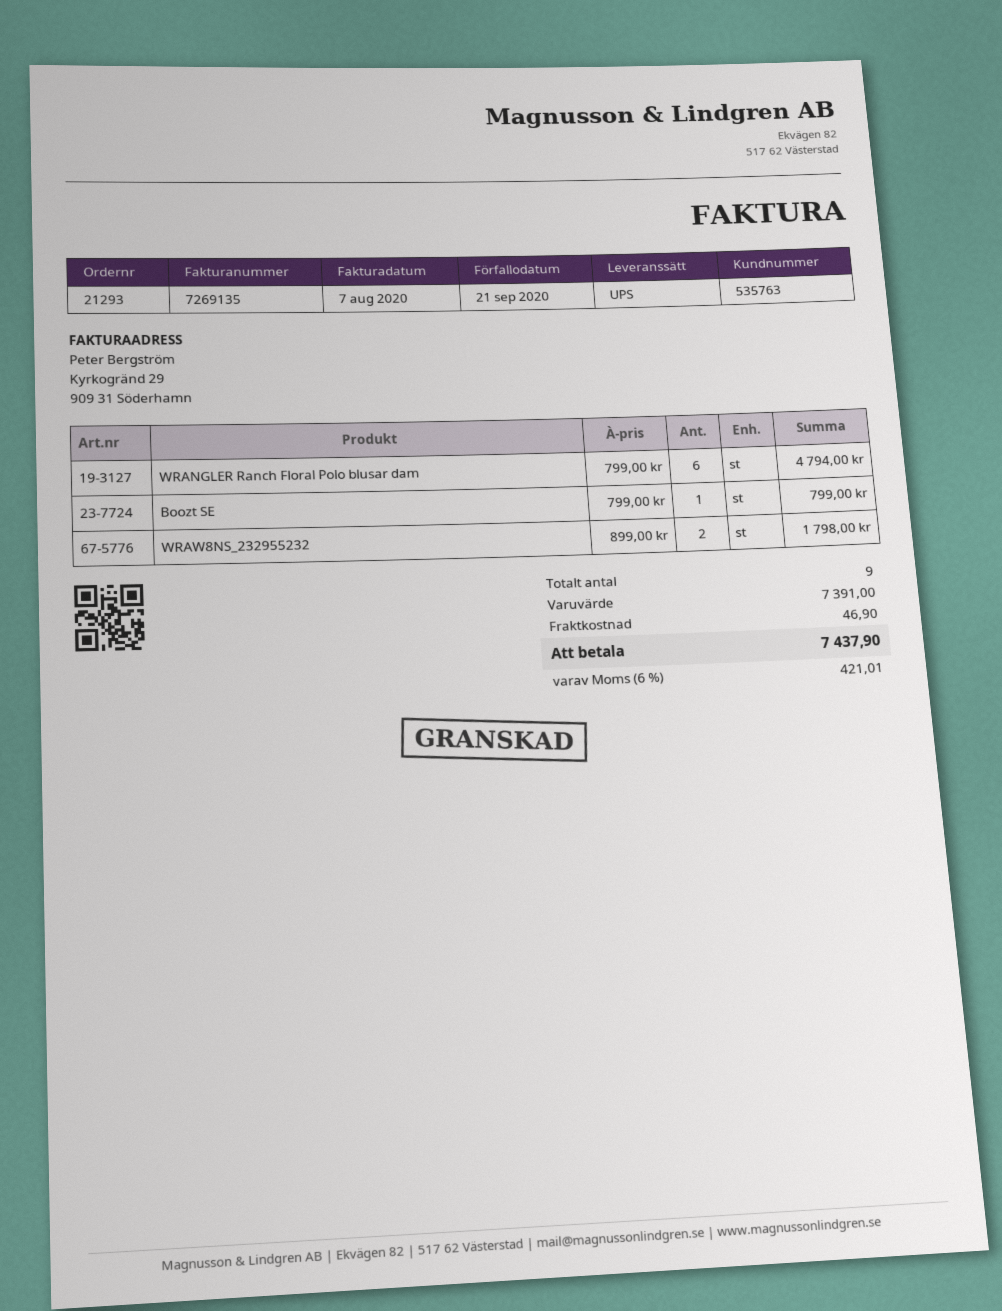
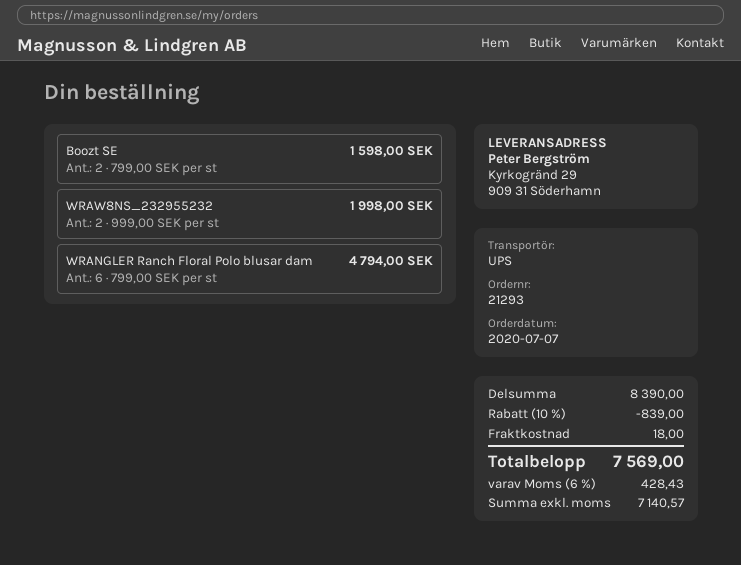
Boozt SE: 1 x 799.00 = 799.00 -> 2 x 799.00 = 1598.00
WRAW8NS_232955232: 2 x 899.00 = 1798.00 -> 2 x 999.00 = 1998.00
subtotal: 7391.00 -> 8390.00
discount: none -> 10% = 839.00
shipping: 46.90 -> 18.00
tax: 6% = 421.01 -> 6% = 428.43
total: 7437.90 -> 7569.00

